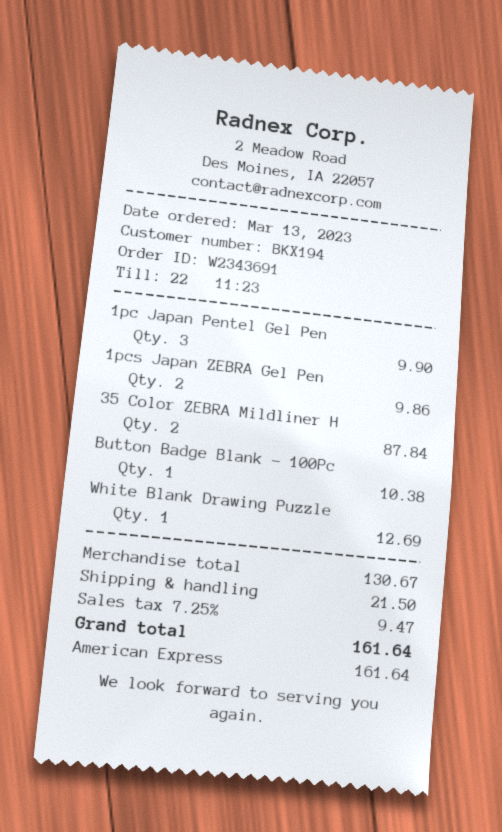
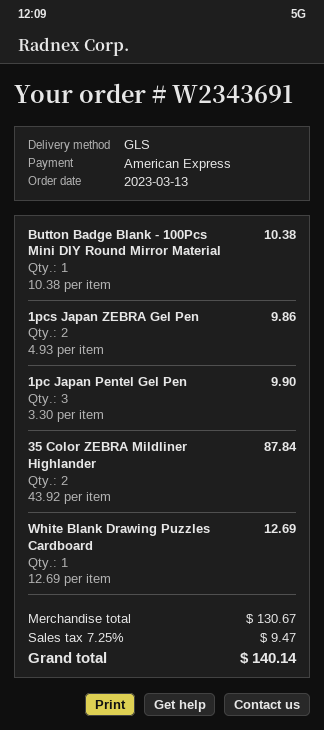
shipping: 21.50 -> none
total: 161.64 -> 140.14

